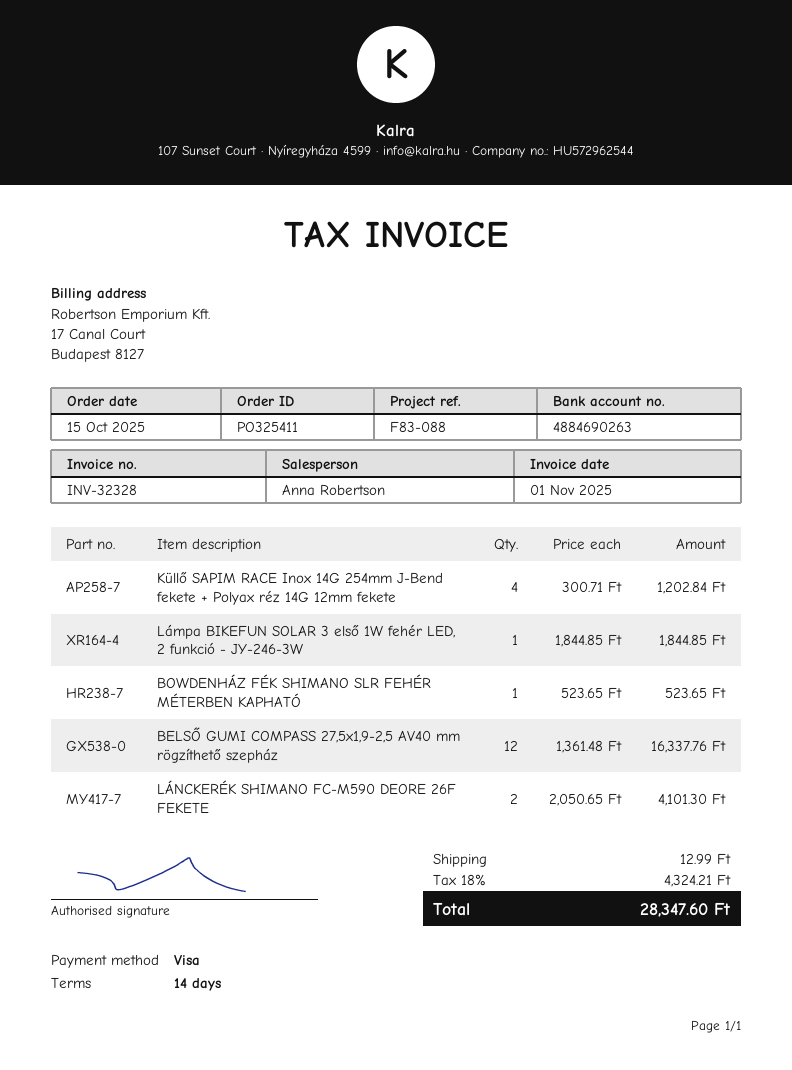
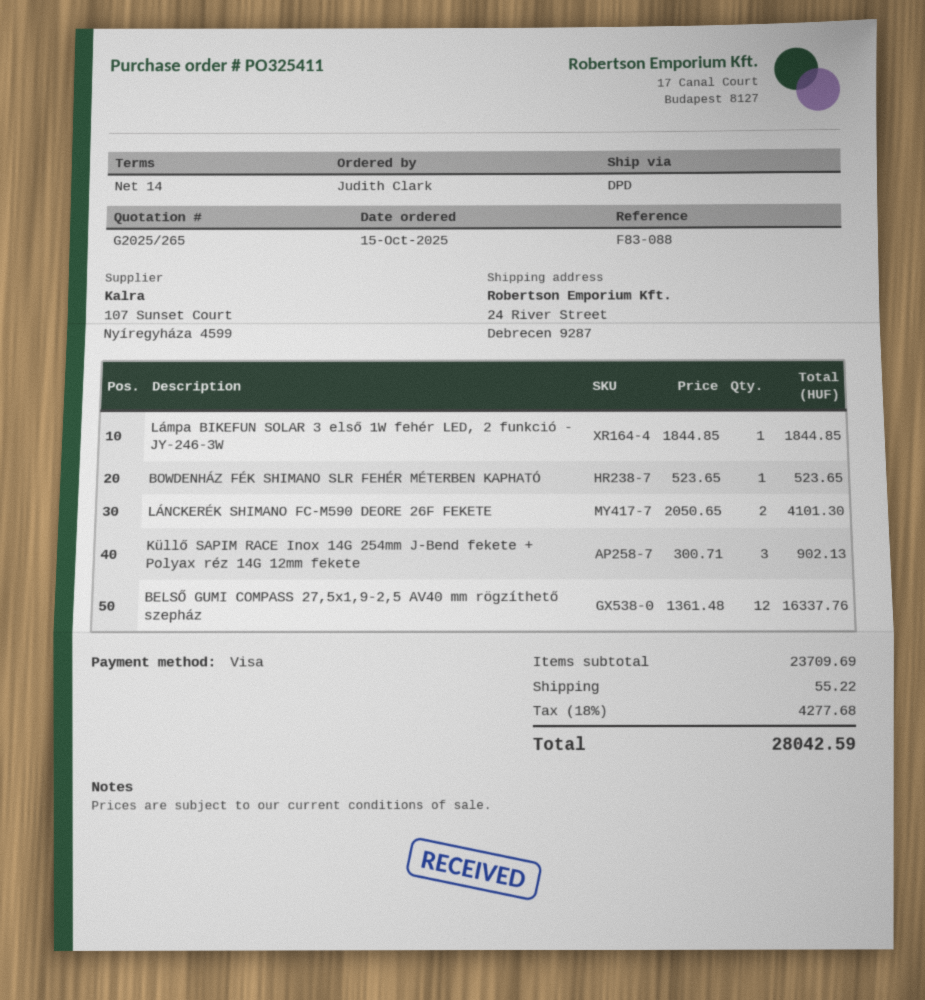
Küllő SAPIM RACE Inox 14G 254mm J-Bend fekete + Polyax réz 14G 12mm fekete: 4 x 300.71 = 1202.84 -> 3 x 300.71 = 902.13
shipping: 12.99 -> 55.22
tax: 18% = 4324.21 -> 18% = 4277.68
total: 28347.60 -> 28042.59

